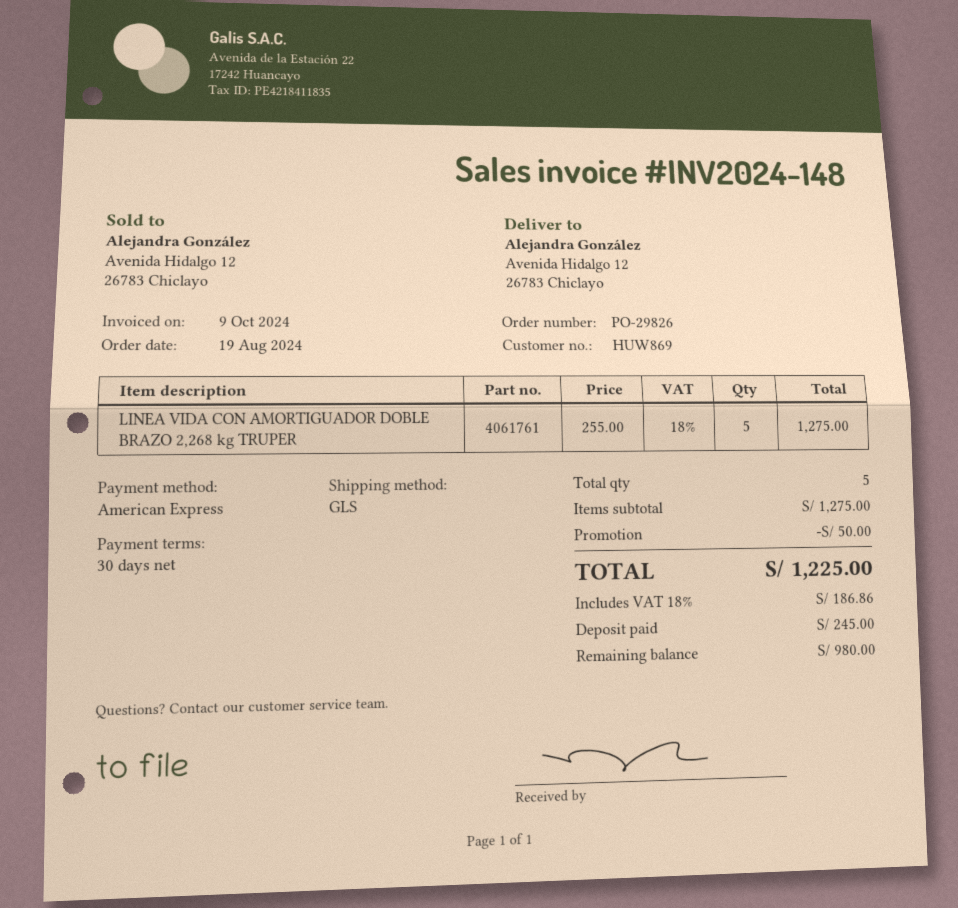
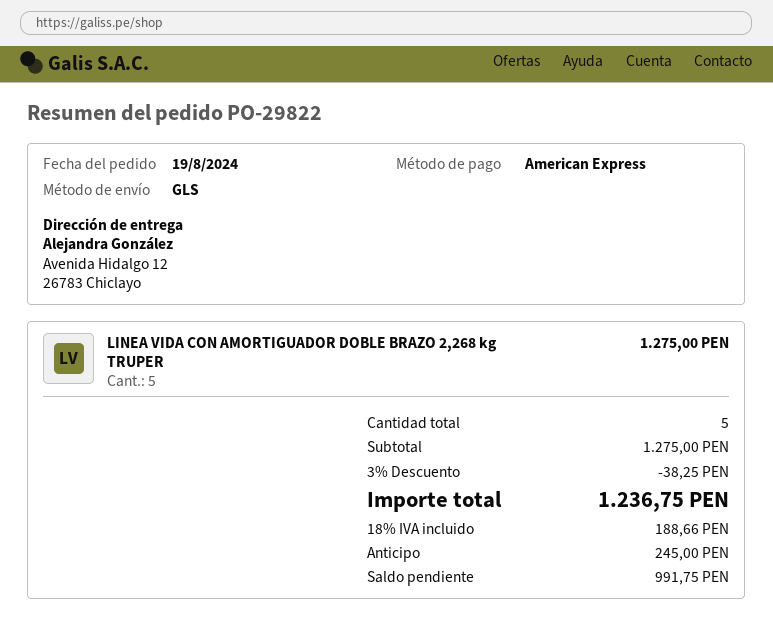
order number: PO-29826 -> PO-29822
discount: 50.00 -> 38.25
tax: 18% = 186.86 -> 18% = 188.66
total: 1225.00 -> 1236.75
balance: 980.00 -> 991.75

